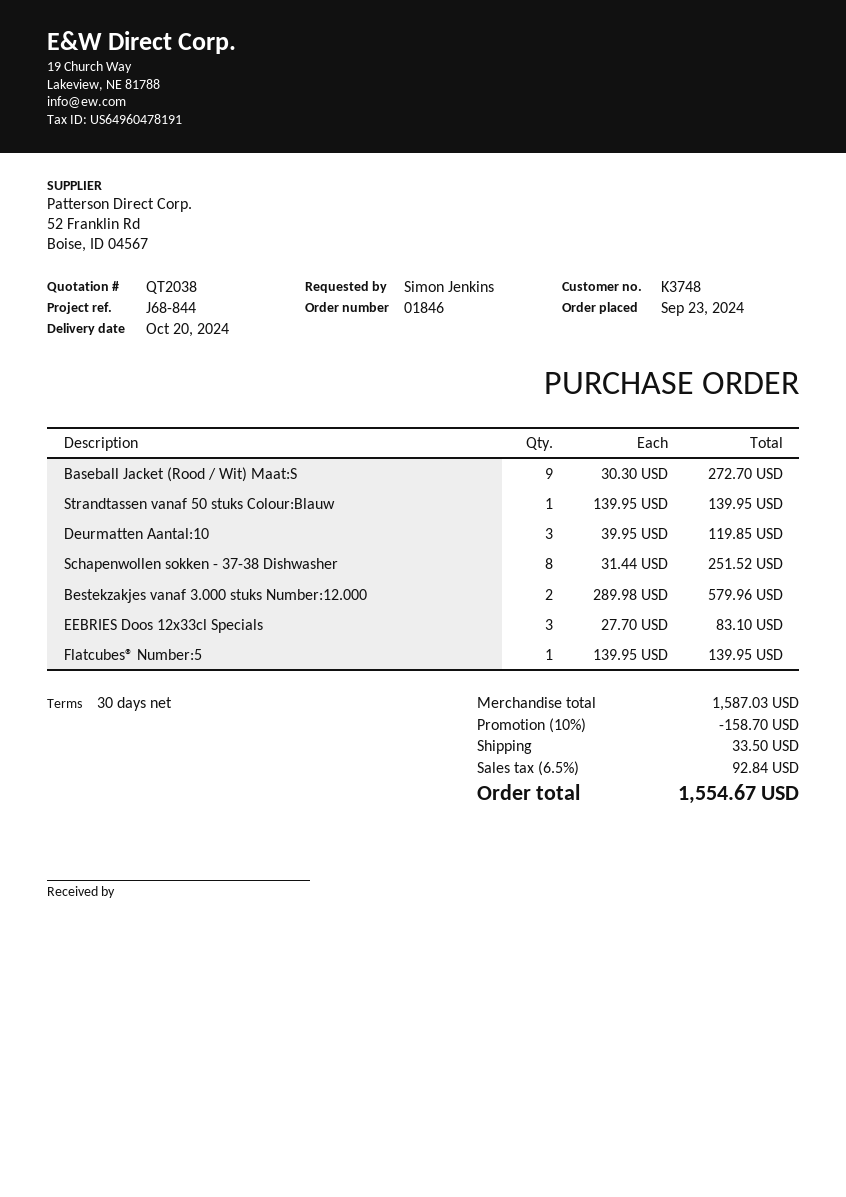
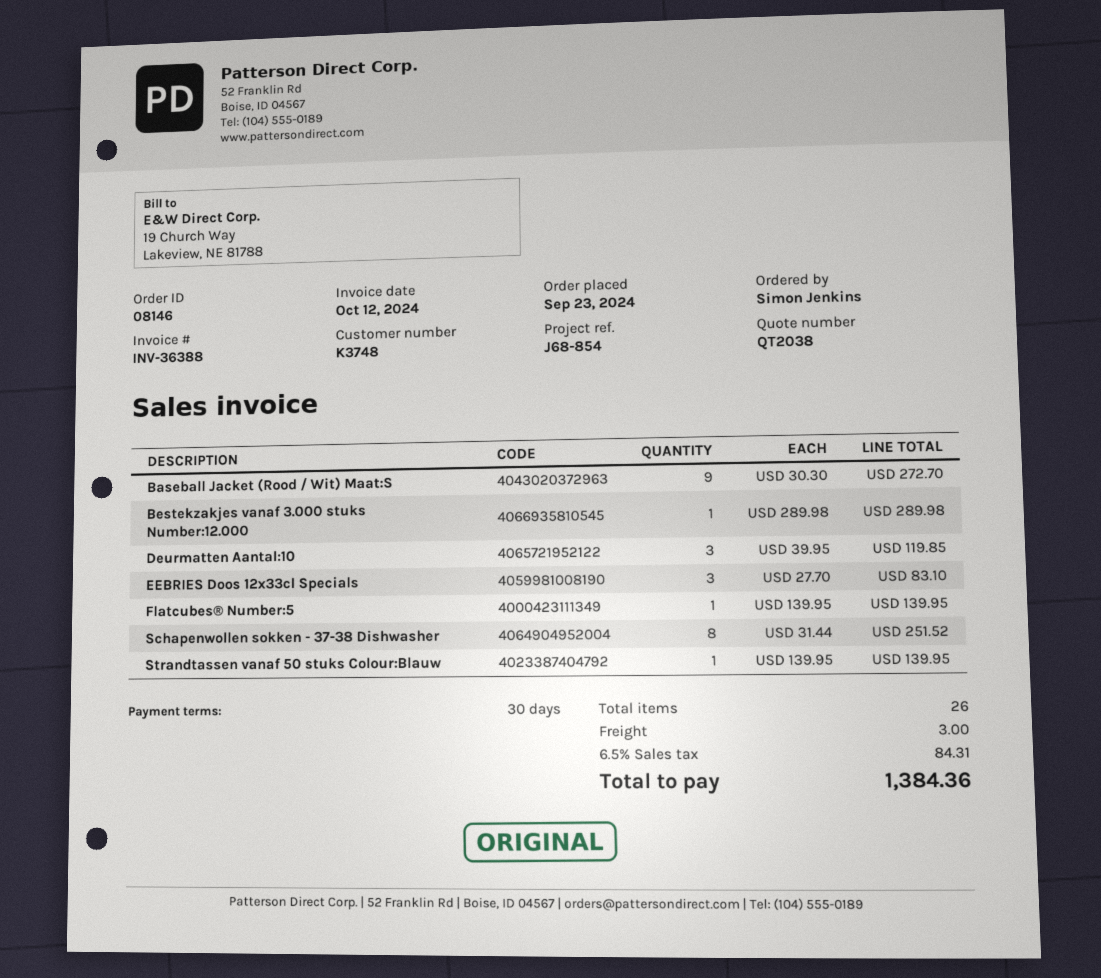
order number: 01846 -> 08146
reference: J68-844 -> J68-854
Bestekzakjes vanaf 3.000 stuks Number:12.000: 2 x 289.98 = 579.96 -> 1 x 289.98 = 289.98
discount: 10% = 158.70 -> none
shipping: 33.50 -> 3.00
tax: 6.5% = 92.84 -> 6.5% = 84.31
total: 1554.67 -> 1384.36

